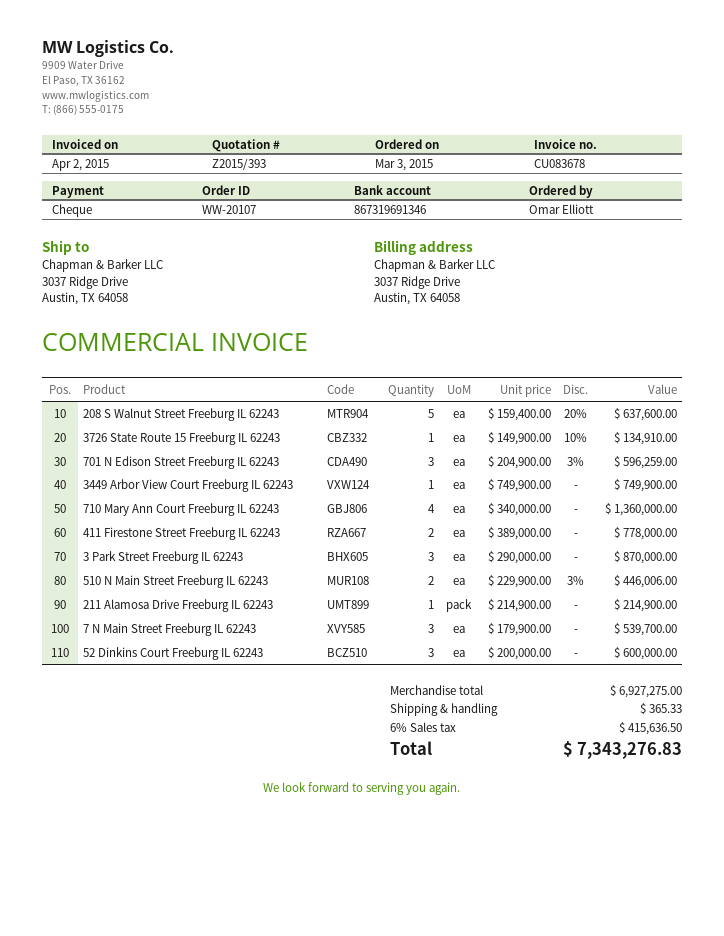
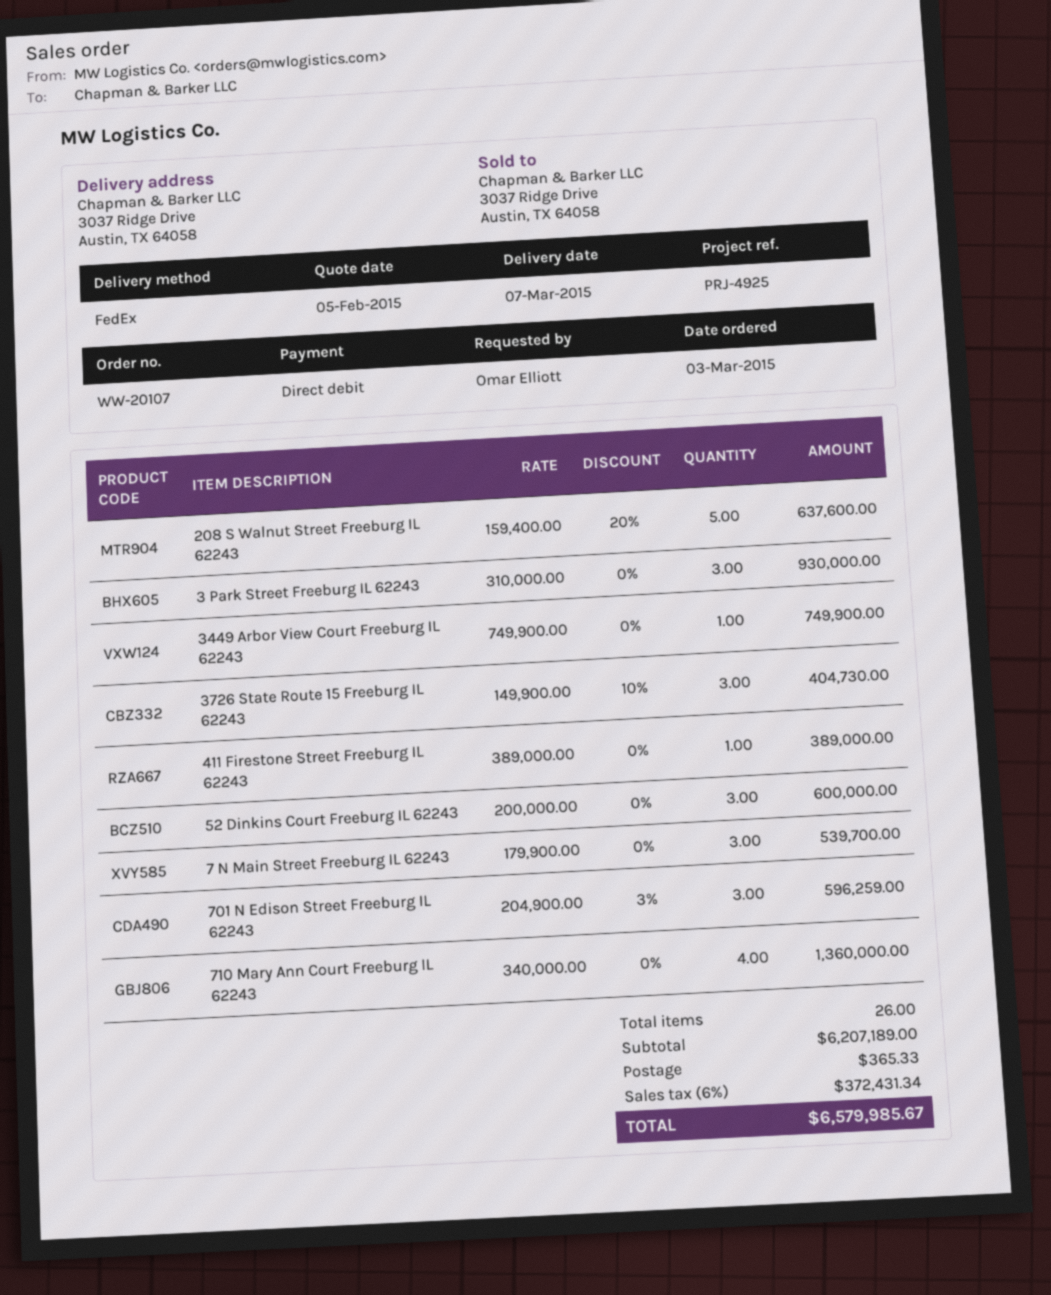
payment method: cheque -> direct debit
3726 State Route 15 Freeburg IL 62243: 1 x 149900.00 - 10% = 134910.00 -> 3 x 149900.00 - 10% = 404730.00
411 Firestone Street Freeburg IL 62243: 2 x 389000.00 = 778000.00 -> 1 x 389000.00 = 389000.00
3 Park Street Freeburg IL 62243: 3 x 290000.00 = 870000.00 -> 3 x 310000.00 = 930000.00
510 N Main Street Freeburg IL 62243: 2 x 229900.00 - 3% = 446006.00 -> none
211 Alamosa Drive Freeburg IL 62243: 1 x 214900.00 = 214900.00 -> none
subtotal: 6927275.00 -> 6207189.00
tax: 6% = 415636.50 -> 6% = 372431.34
total: 7343276.83 -> 6579985.67

